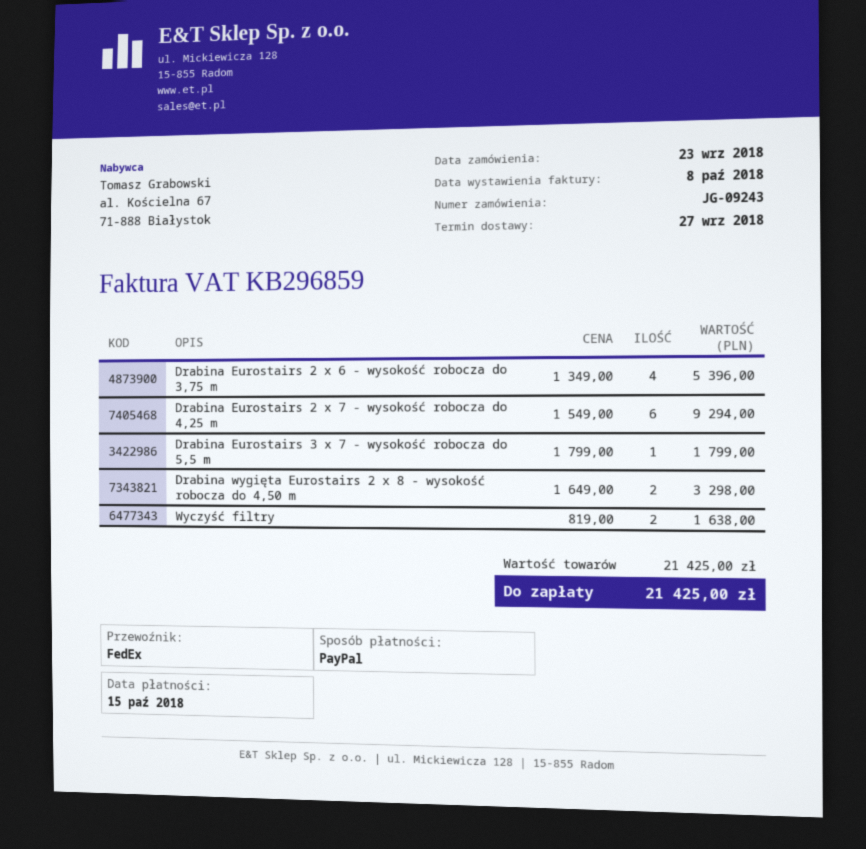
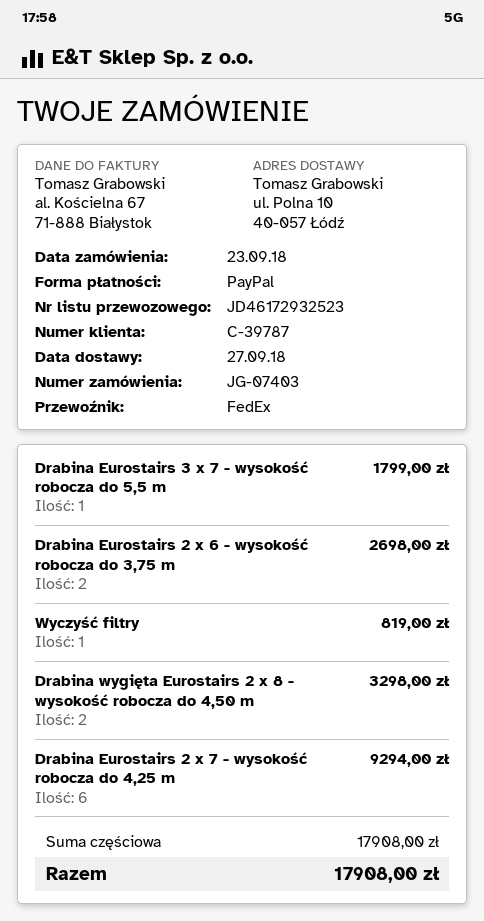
order number: JG-09243 -> JG-07403
Drabina Eurostairs 2 x 6 - wysokość robocza do 3,75 m: 4 for 5396.00 -> 2 for 2698.00
Wyczyść filtry: 2 for 1638.00 -> 1 for 819.00
subtotal: 21425.00 -> 17908.00
total: 21425.00 -> 17908.00

